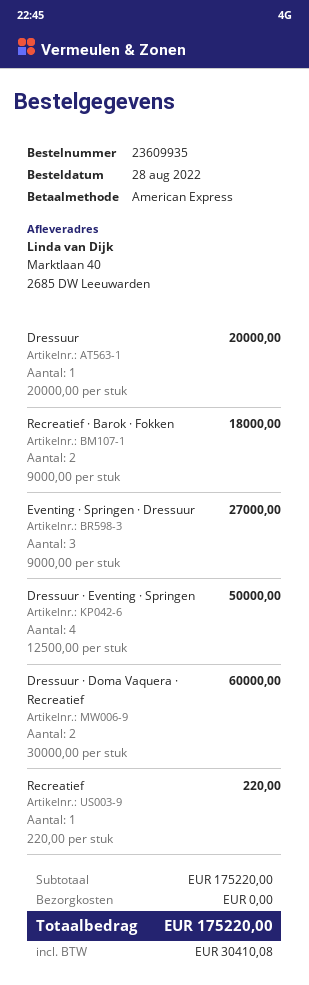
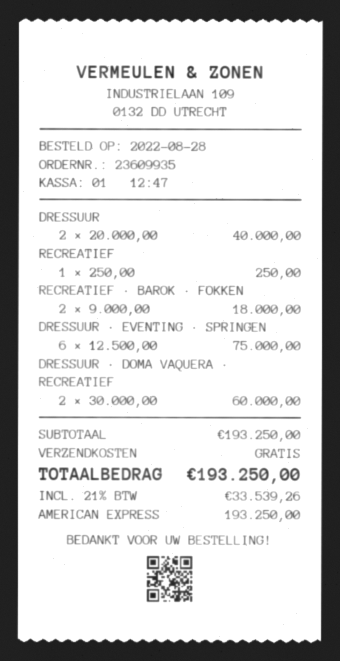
Dressuur: 1 x 20000.00 = 20000.00 -> 2 x 20000.00 = 40000.00
Eventing · Springen · Dressuur: 3 x 9000.00 = 27000.00 -> none
Dressuur · Eventing · Springen: 4 x 12500.00 = 50000.00 -> 6 x 12500.00 = 75000.00
Recreatief: 1 x 220.00 = 220.00 -> 1 x 250.00 = 250.00
subtotal: 175220.00 -> 193250.00
tax: 30410.08 -> 33539.26
total: 175220.00 -> 193250.00

